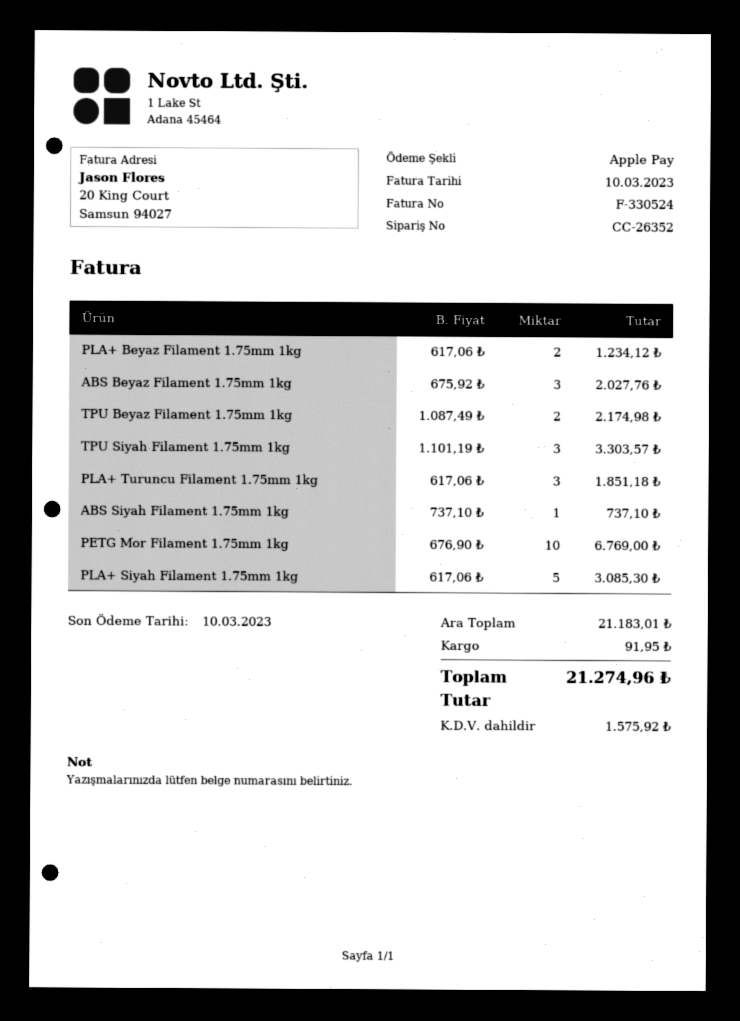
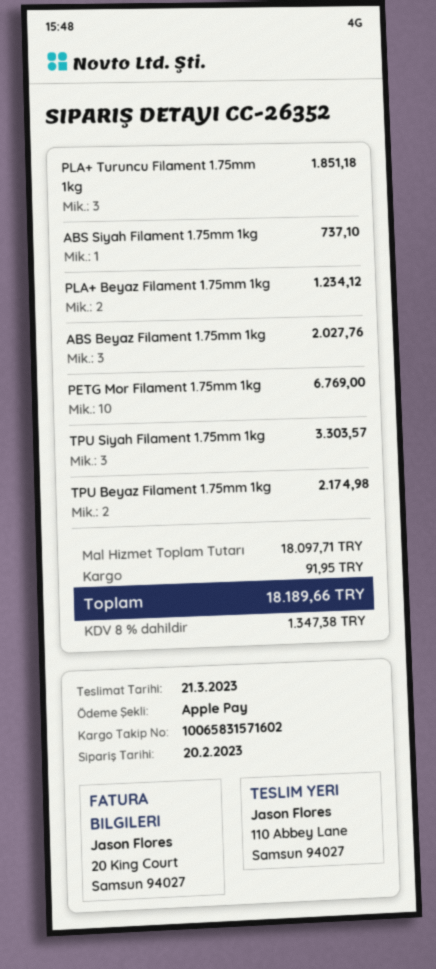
PLA+ Siyah Filament 1.75mm 1kg: 5 for 3085.30 -> none
subtotal: 21183.01 -> 18097.71
tax: 1575.92 -> 1347.38
total: 21274.96 -> 18189.66

